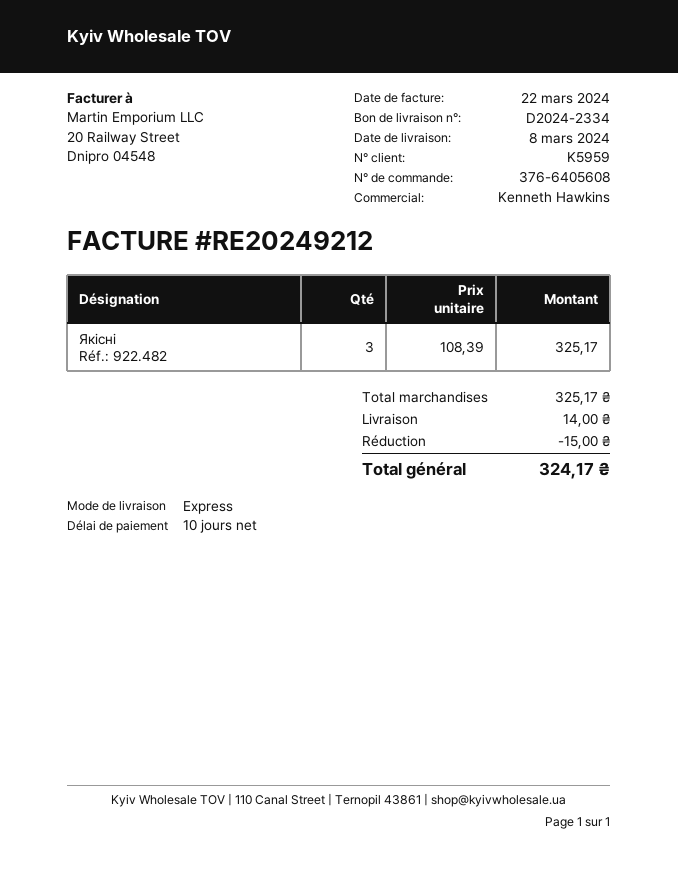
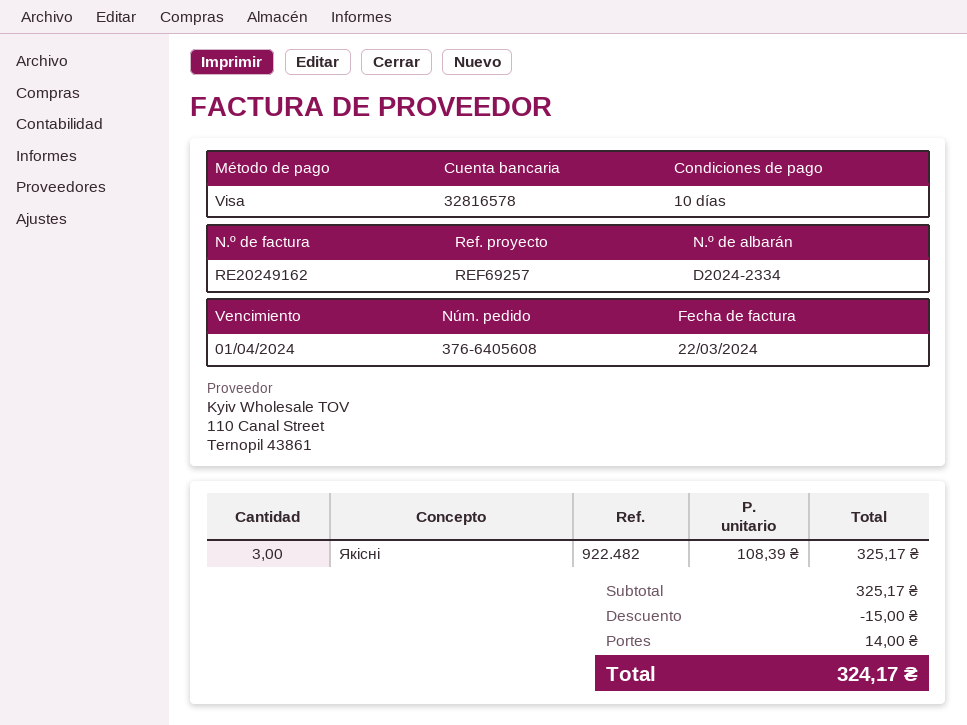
invoice number: RE20249212 -> RE20249162

